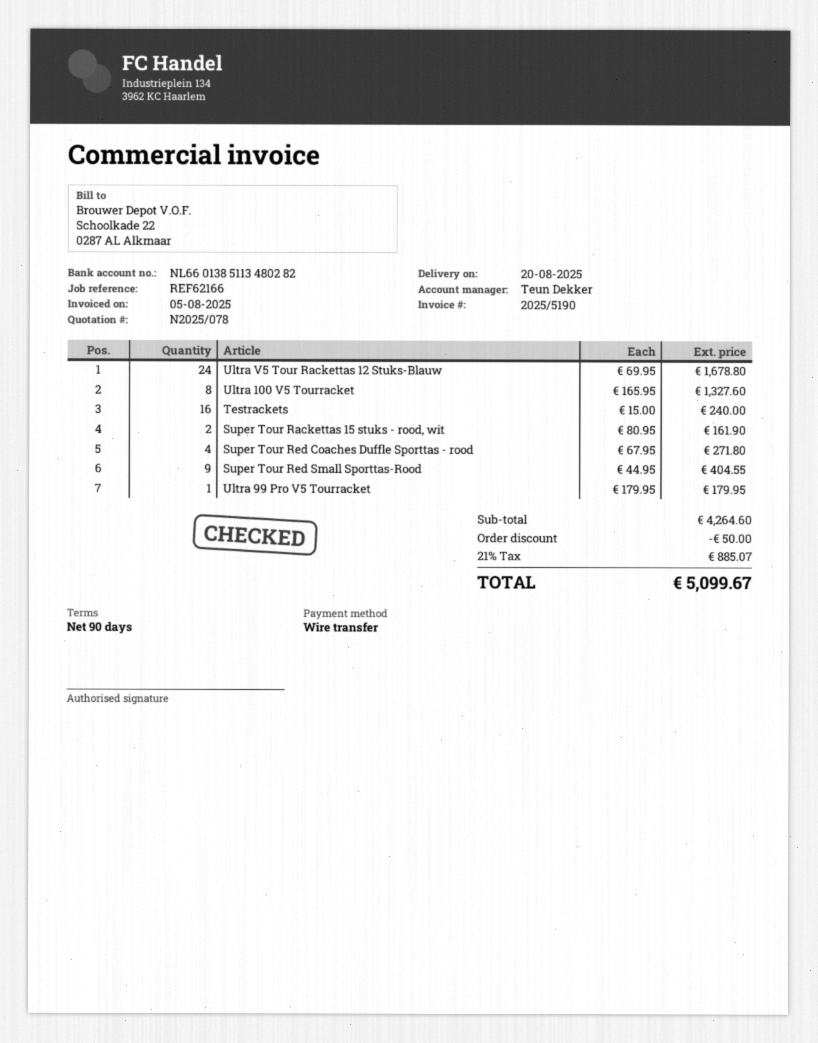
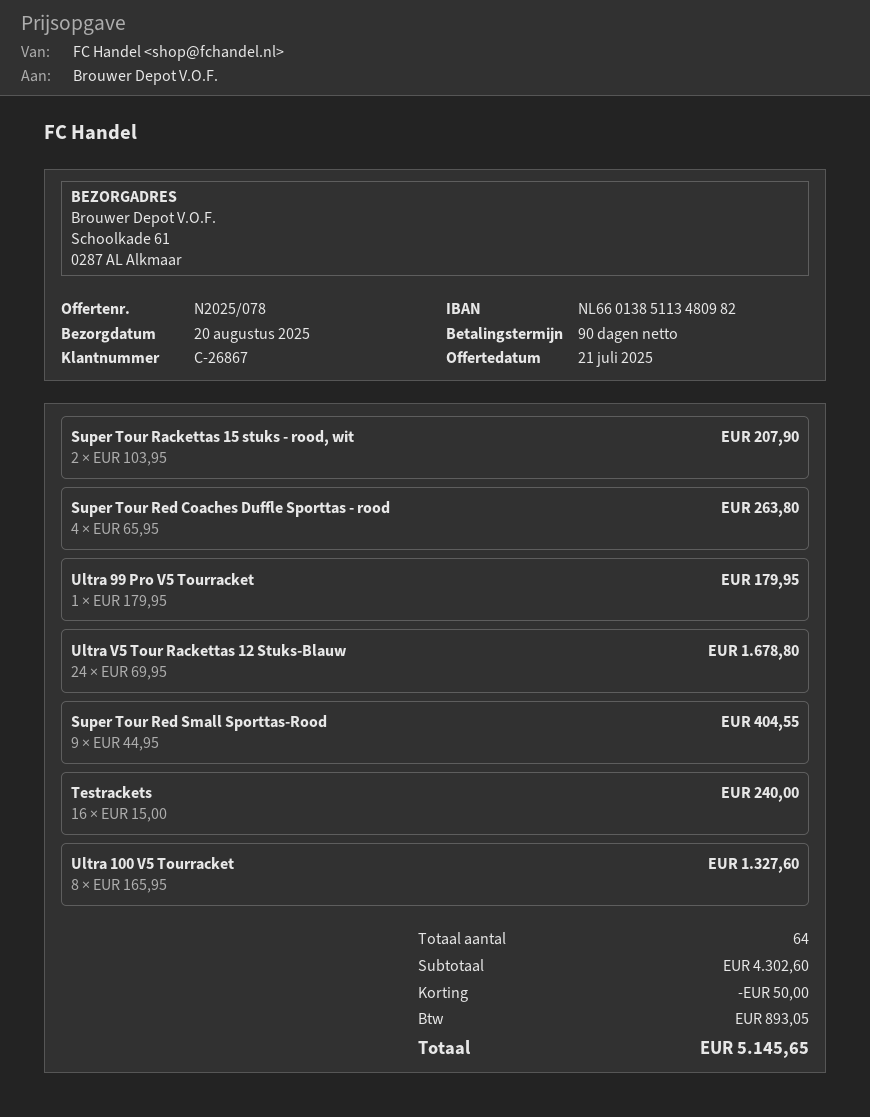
bank account: NL6601385113480282 -> NL6601385113480982
Super Tour Rackettas 15 stuks - rood, wit: 2 x 80.95 = 161.90 -> 2 x 103.95 = 207.90
Super Tour Red Coaches Duffle Sporttas - rood: 4 x 67.95 = 271.80 -> 4 x 65.95 = 263.80
subtotal: 4264.60 -> 4302.60
tax: 885.07 -> 893.05
total: 5099.67 -> 5145.65

